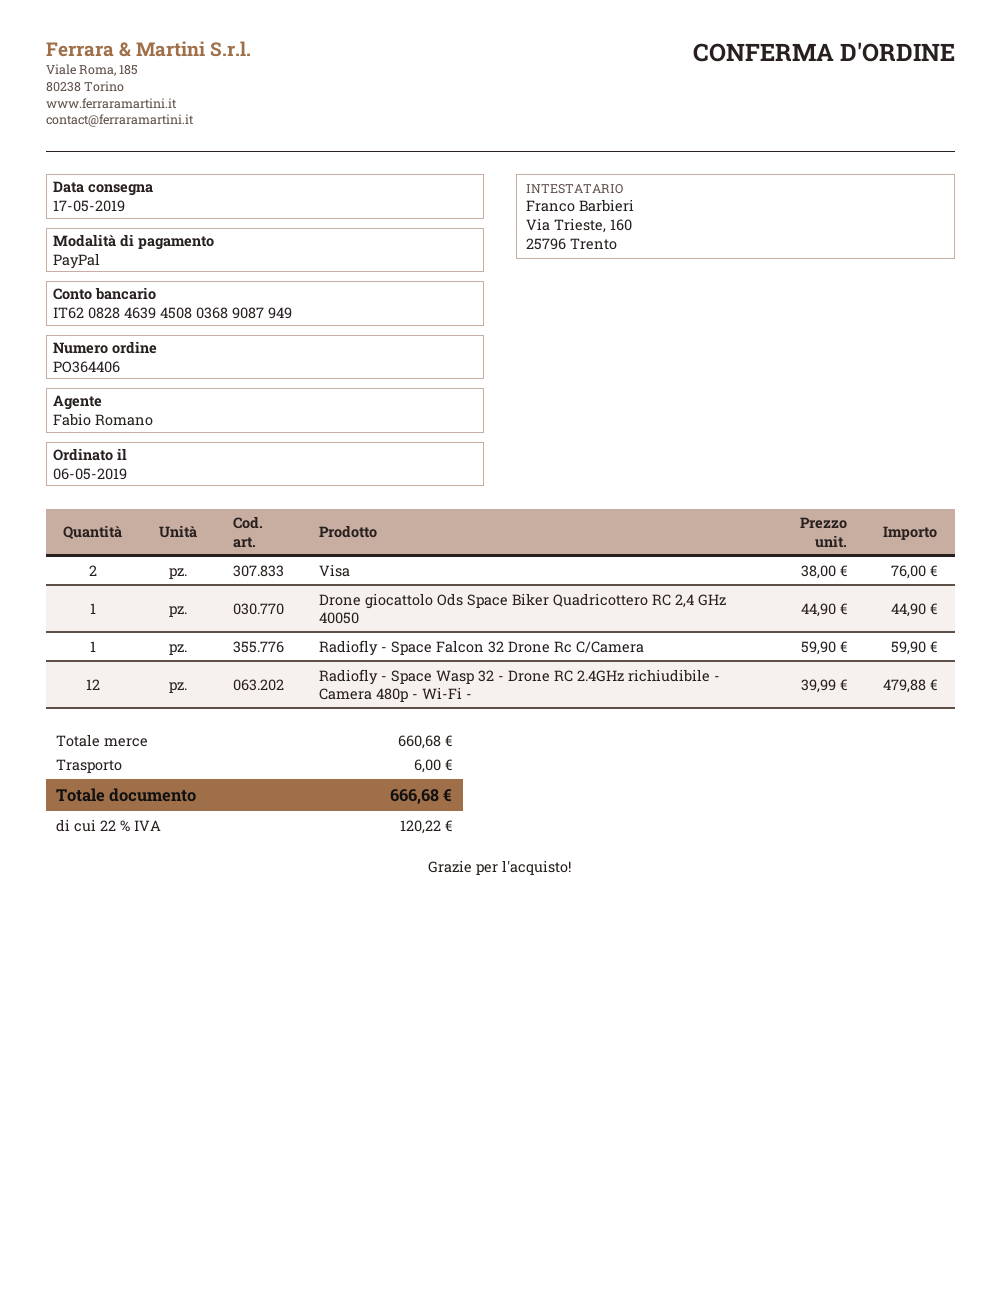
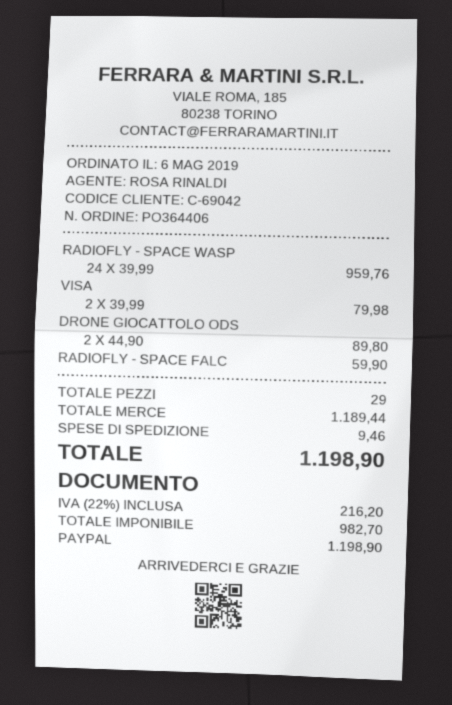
sales rep: Fabio Romano -> ROSA RINALDI
Visa: 2 x 38.00 = 76.00 -> 2 x 39.99 = 79.98
Drone giocattolo Ods Space Biker Quadricottero RC 2,4 GHz 40050: 1 x 44.90 = 44.90 -> 2 x 44.90 = 89.80
Radiofly - Space Wasp 32 - Drone RC 2.4GHz richiudibile - Camera 480p - Wi-Fi -: 12 x 39.99 = 479.88 -> 24 x 39.99 = 959.76
subtotal: 660.68 -> 1189.44
shipping: 6.00 -> 9.46
tax: 22% = 120.22 -> 22% = 216.20
total: 666.68 -> 1198.90

